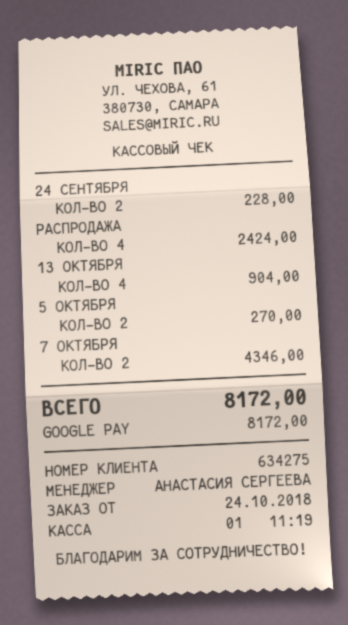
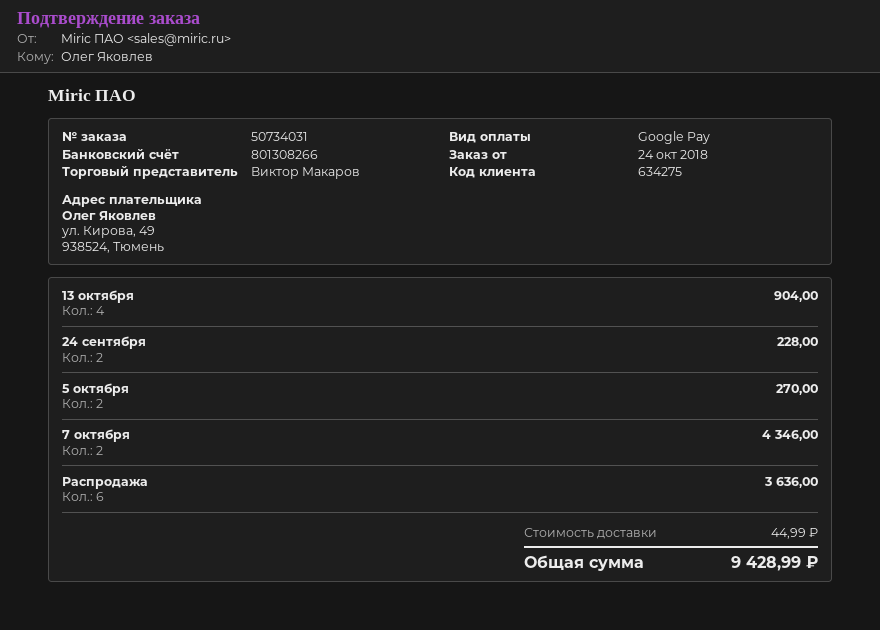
sales rep: АНАСТАСИЯ СЕРГЕЕВА -> Виктор Макаров
РАСПРОДАЖА: 4 for 2424.00 -> 6 for 3636.00
shipping: none -> 44.99
total: 8172.00 -> 9428.99

